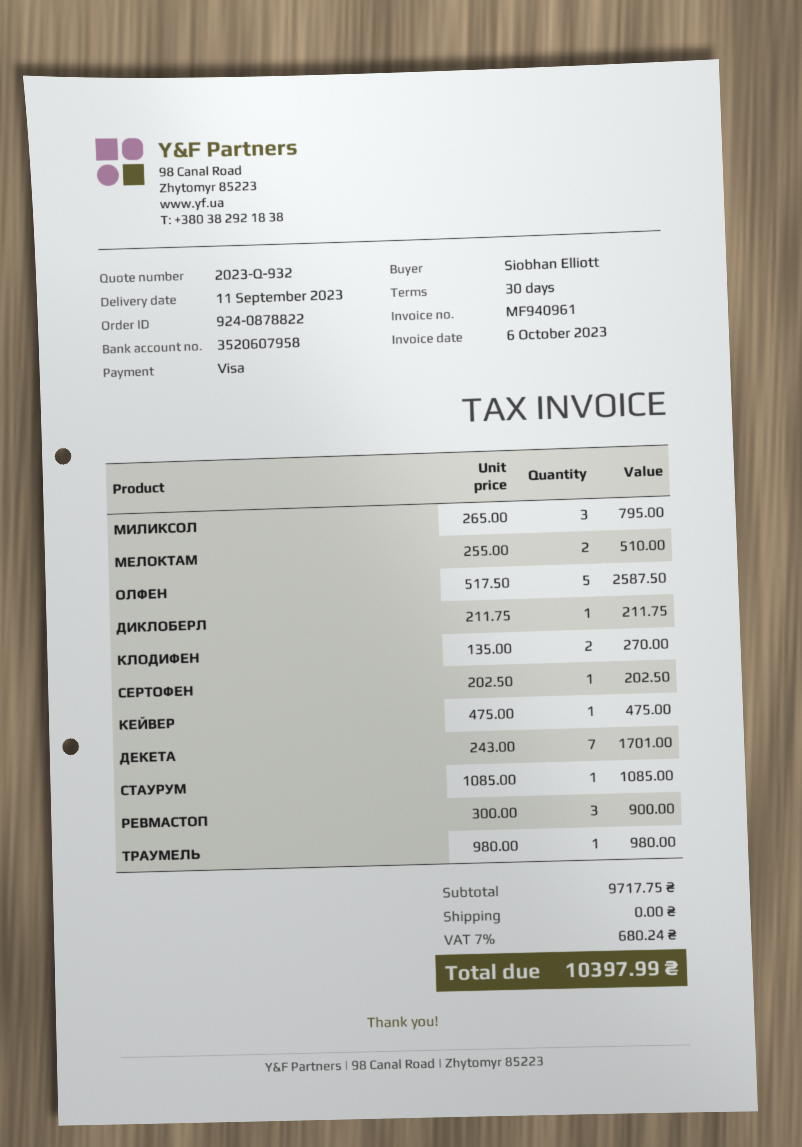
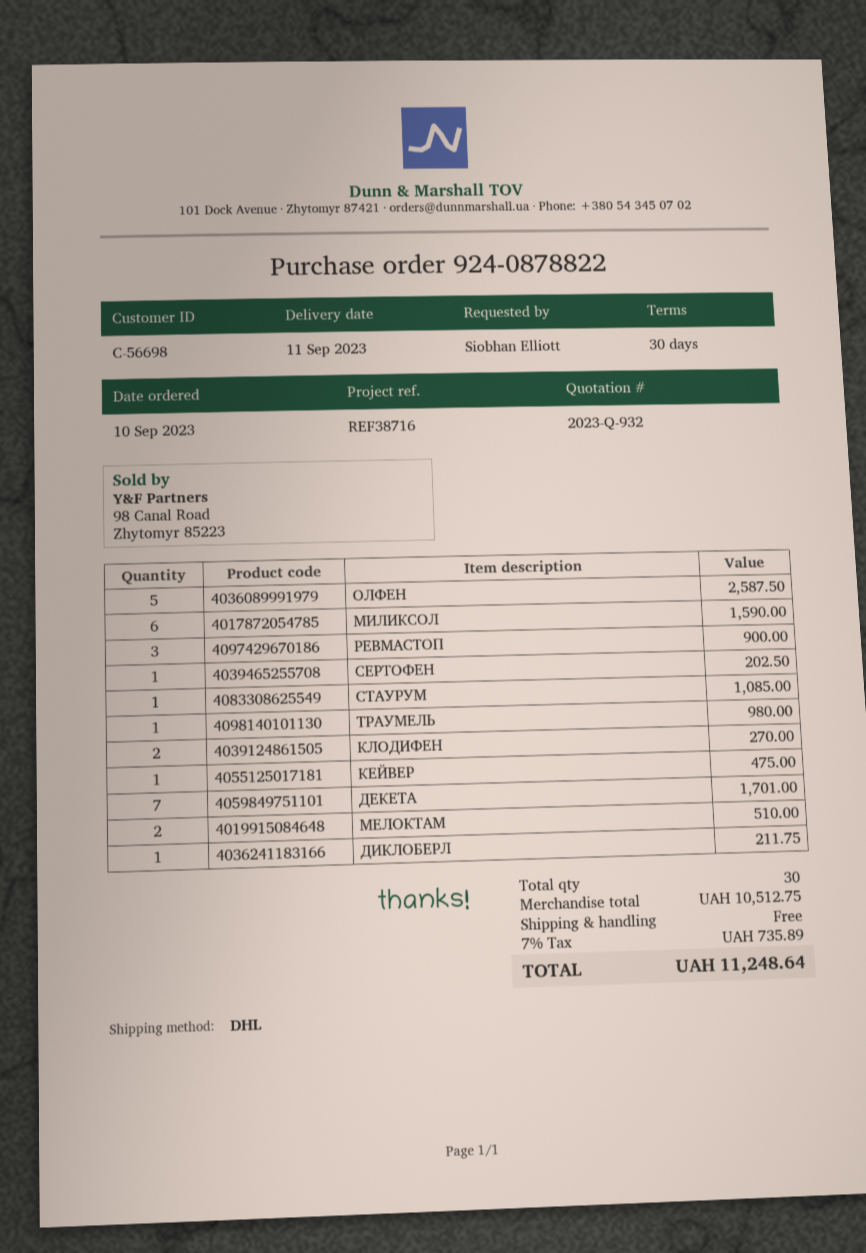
МИЛИКСОЛ: 3 for 795.00 -> 6 for 1590.00
subtotal: 9717.75 -> 10512.75
tax: 7% = 680.24 -> 7% = 735.89
total: 10397.99 -> 11248.64

